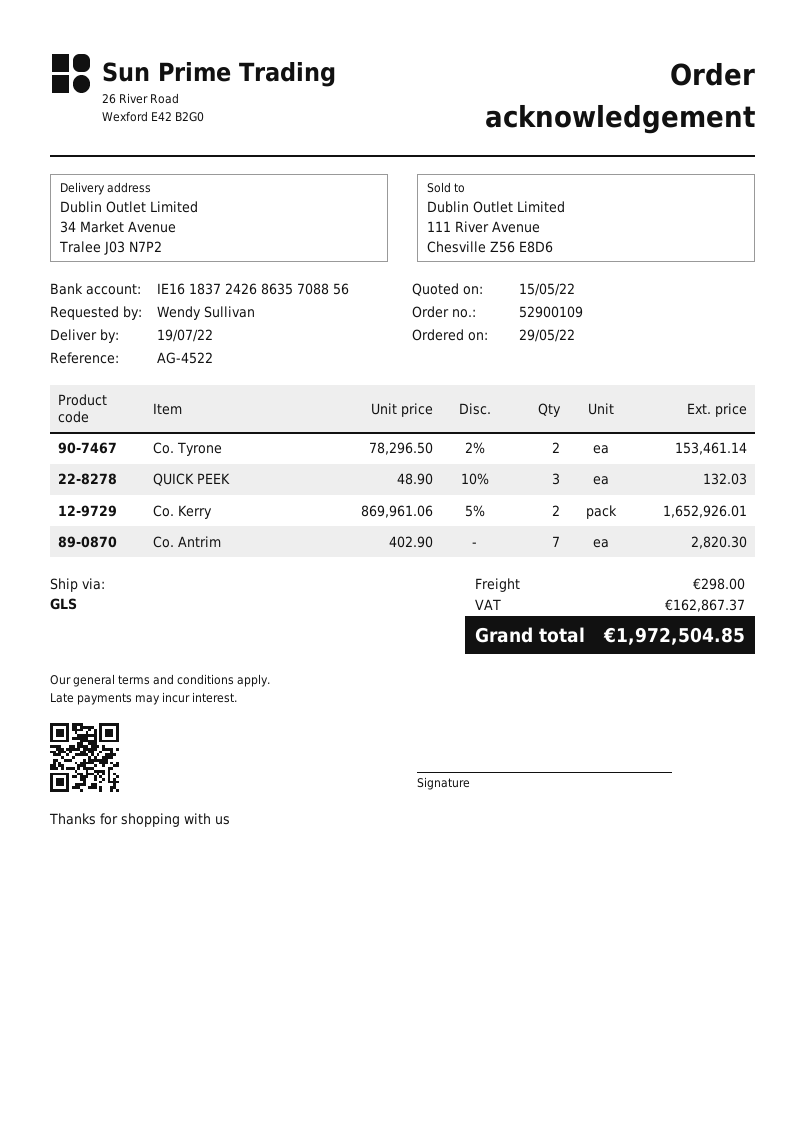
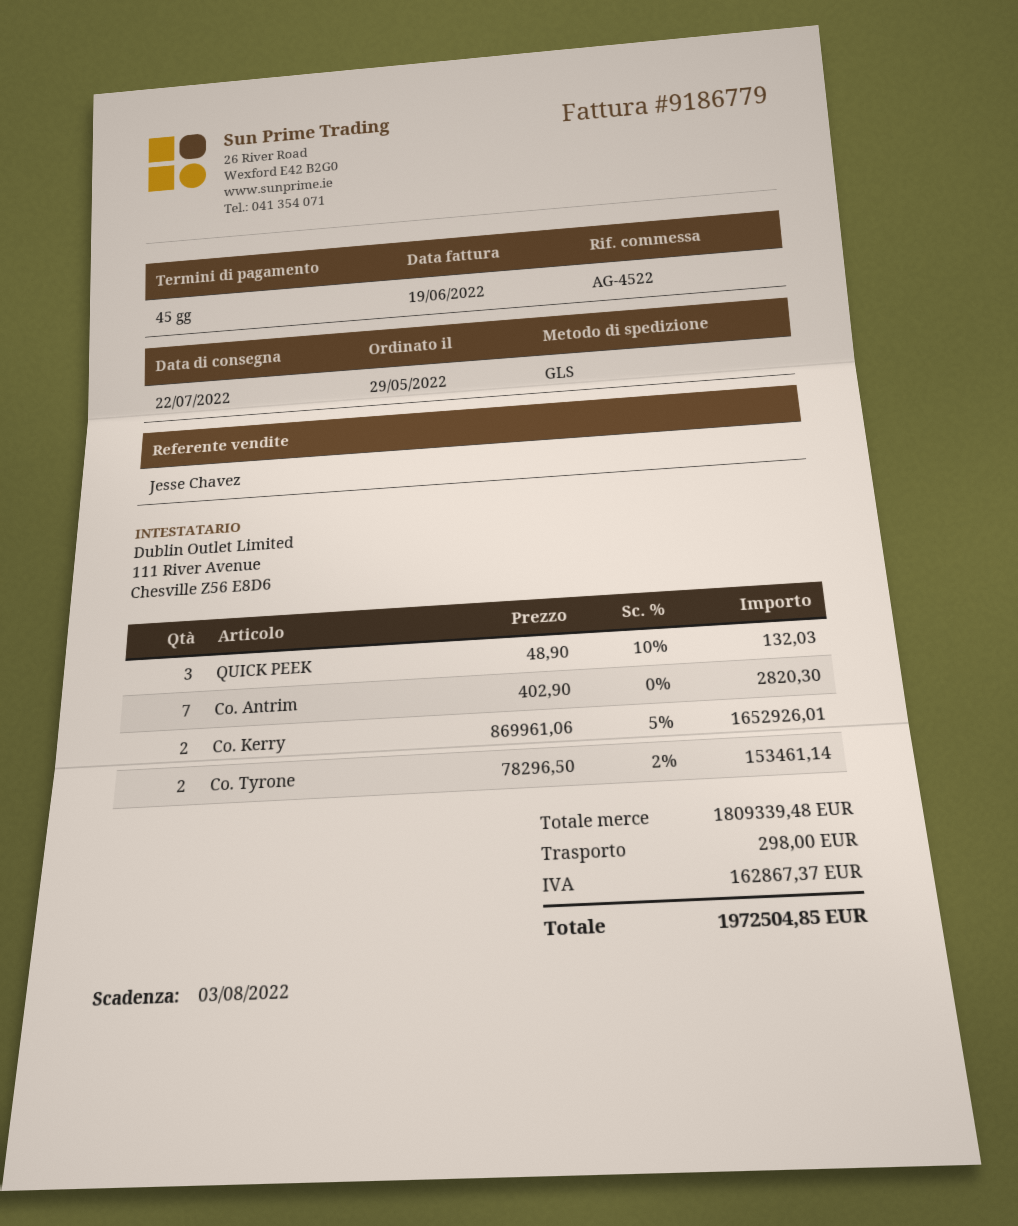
delivery date: 2022-07-19 -> 2022-07-22

